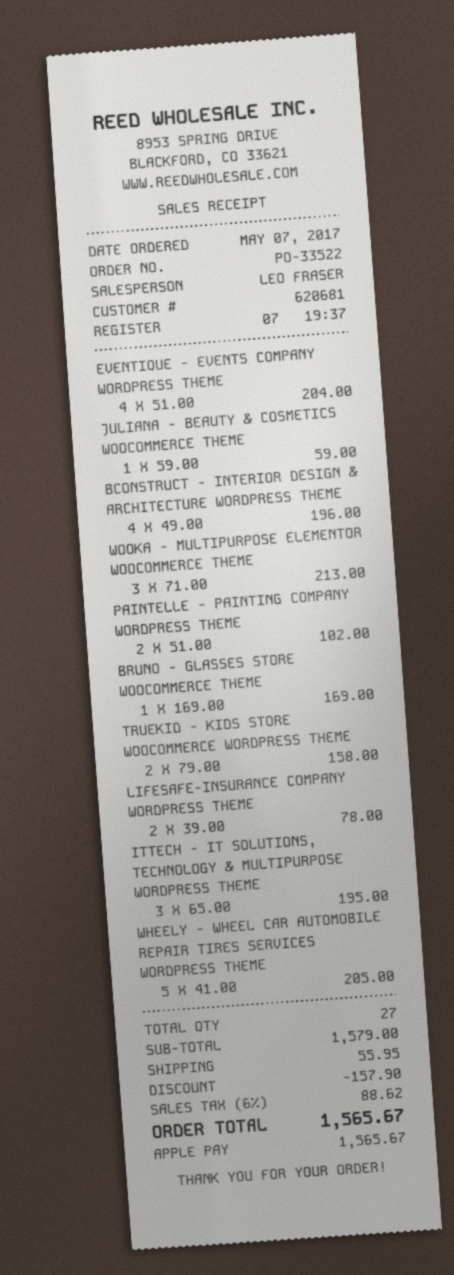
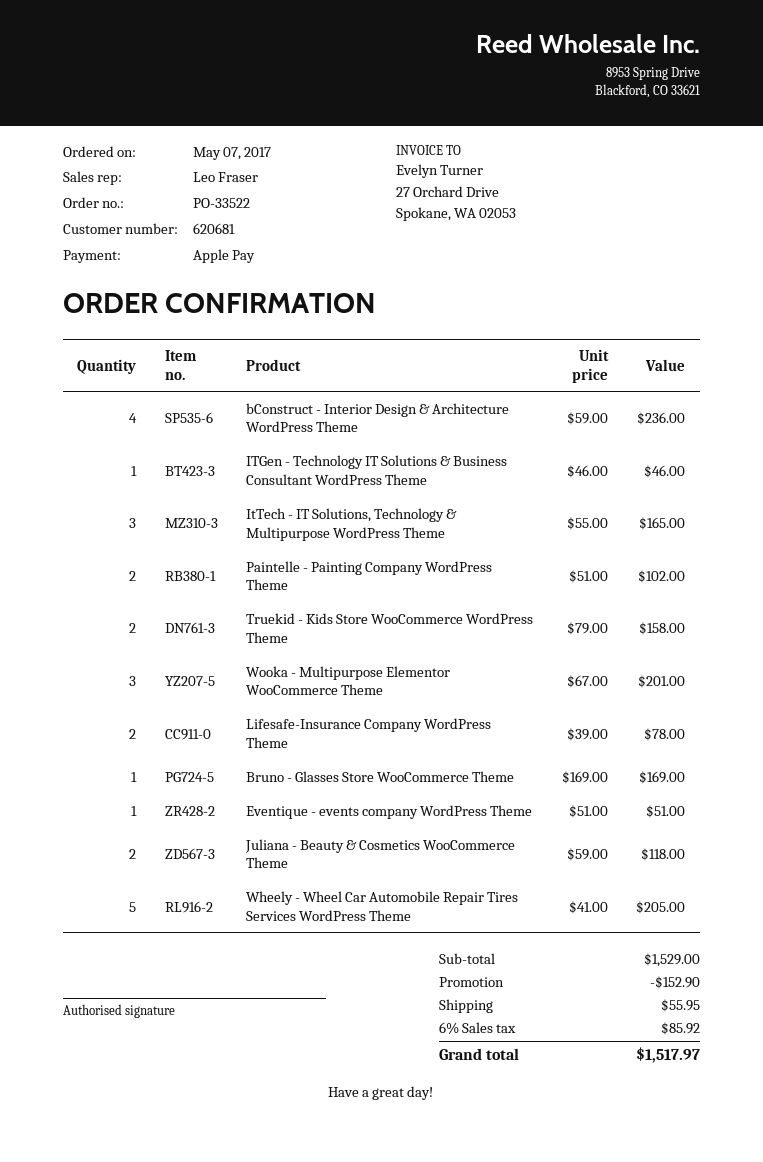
EVENTIQUE - EVENTS COMPANY WORDPRESS THEME: 4 x 51.00 = 204.00 -> 1 x 51.00 = 51.00
JULIANA - BEAUTY & COSMETICS WOOCOMMERCE THEME: 1 x 59.00 = 59.00 -> 2 x 59.00 = 118.00
BCONSTRUCT - INTERIOR DESIGN & ARCHITECTURE WORDPRESS THEME: 4 x 49.00 = 196.00 -> 4 x 59.00 = 236.00
WOOKA - MULTIPURPOSE ELEMENTOR WOOCOMMERCE THEME: 3 x 71.00 = 213.00 -> 3 x 67.00 = 201.00
ITTECH - IT SOLUTIONS, TECHNOLOGY & MULTIPURPOSE WORDPRESS THEME: 3 x 65.00 = 195.00 -> 3 x 55.00 = 165.00
ITGen - Technology IT Solutions & Business Consultant WordPress Theme: none -> 1 x 46.00 = 46.00
subtotal: 1579.00 -> 1529.00
discount: 157.90 -> 152.90
tax: 6% = 88.62 -> 6% = 85.92
total: 1565.67 -> 1517.97

